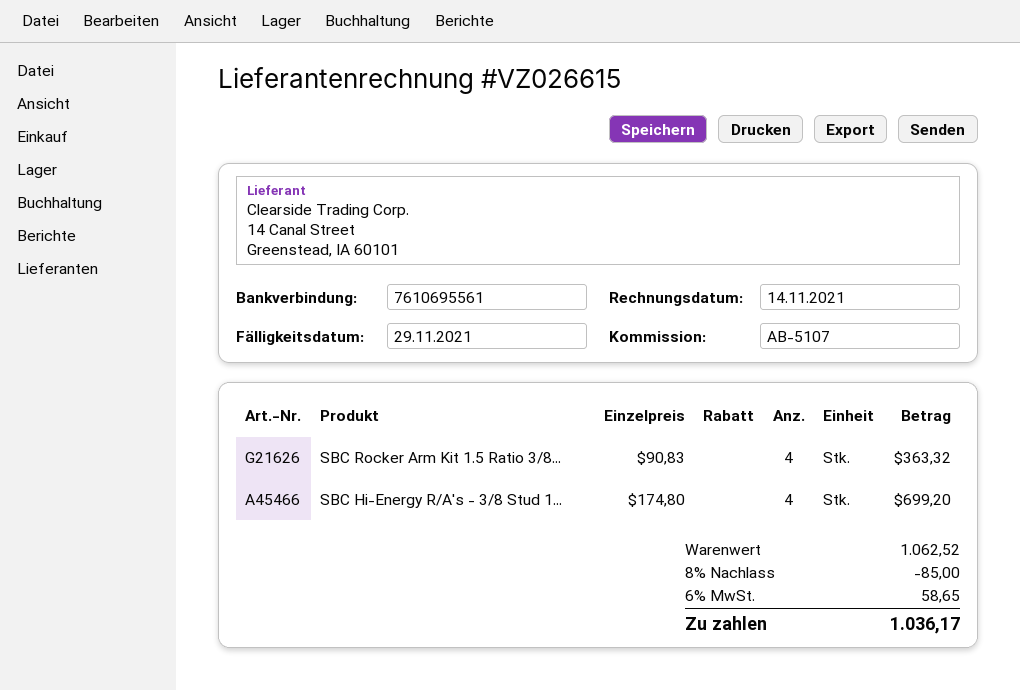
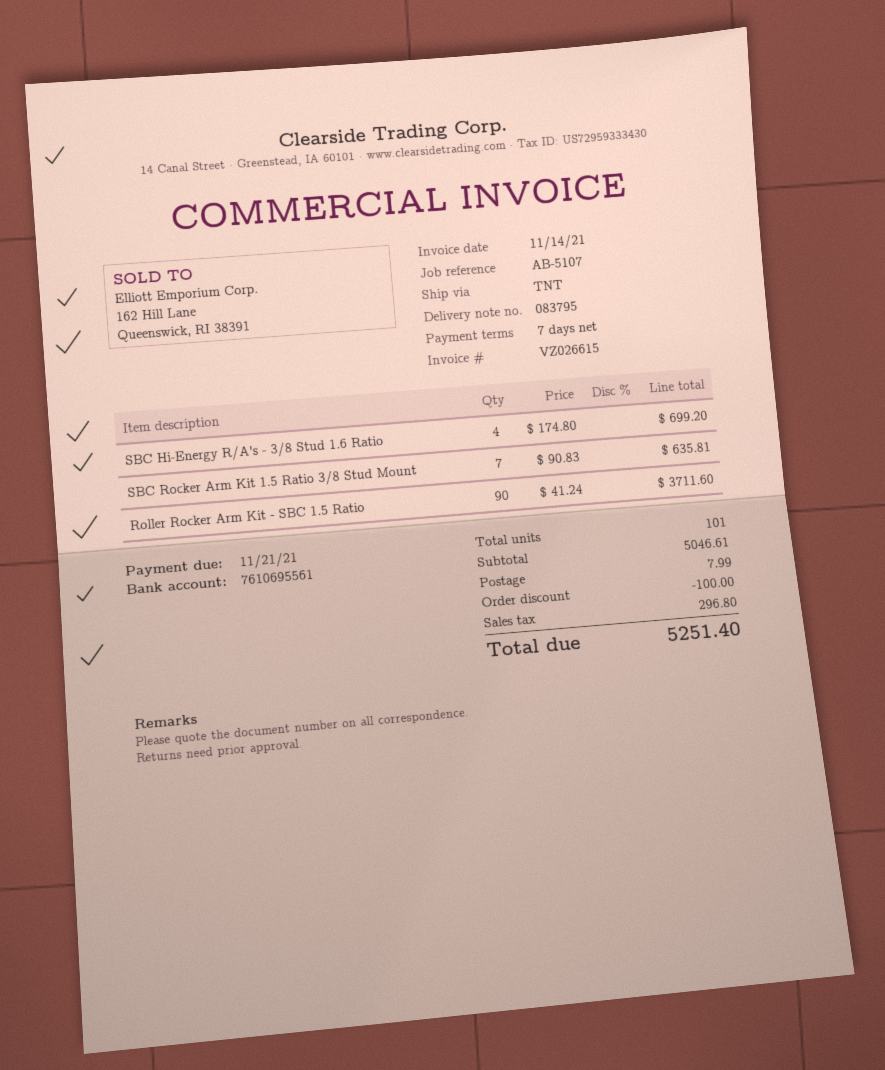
due date: 2021-11-29 -> 2021-11-21
SBC Rocker Arm Kit 1.5 Ratio 3/8...: 4 x 90.83 = 363.32 -> 7 x 90.83 = 635.81
Roller Rocker Arm Kit - SBC 1.5 Ratio: none -> 90 x 41.24 = 3711.60
subtotal: 1062.52 -> 5046.61
discount: 85.00 -> 100.00
shipping: none -> 7.99
tax: 58.65 -> 296.80
total: 1036.17 -> 5251.40

